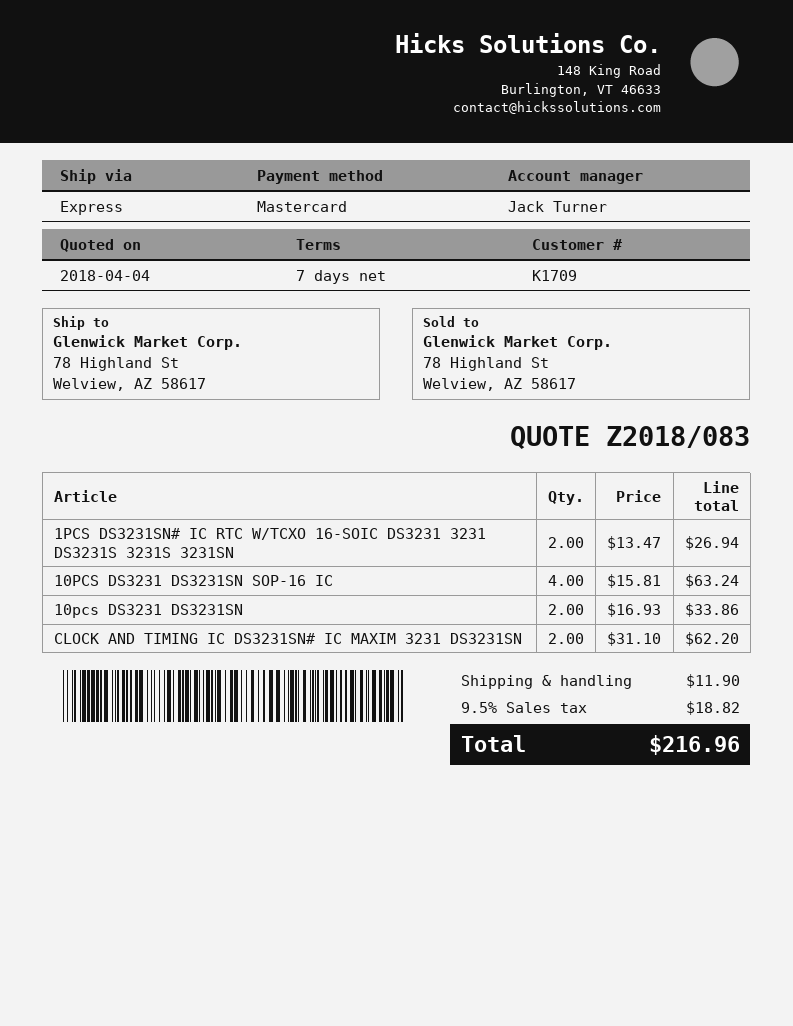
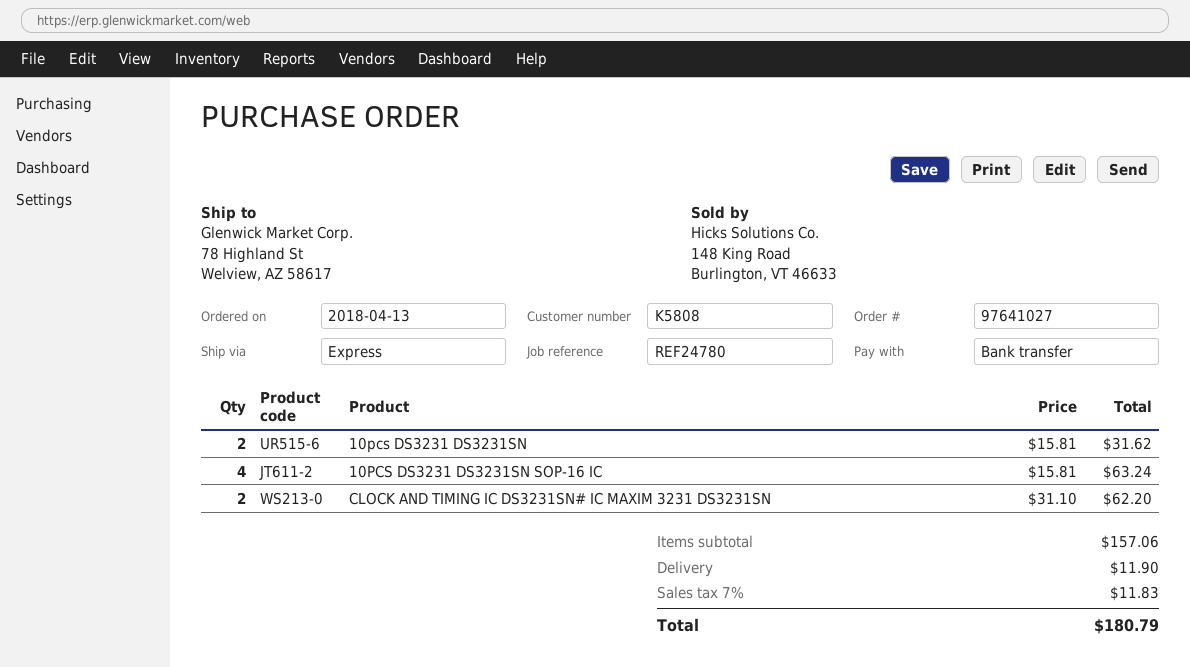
customer number: K1709 -> K5808
payment method: Mastercard -> bank transfer
1PCS DS3231SN# IC RTC W/TCXO 16-SOIC DS3231 3231 DS3231S 3231S 3231SN: 2 x 13.47 = 26.94 -> none
10pcs DS3231 DS3231SN: 2 x 16.93 = 33.86 -> 2 x 15.81 = 31.62
tax: 9.5% = 18.82 -> 7% = 11.83
total: 216.96 -> 180.79

